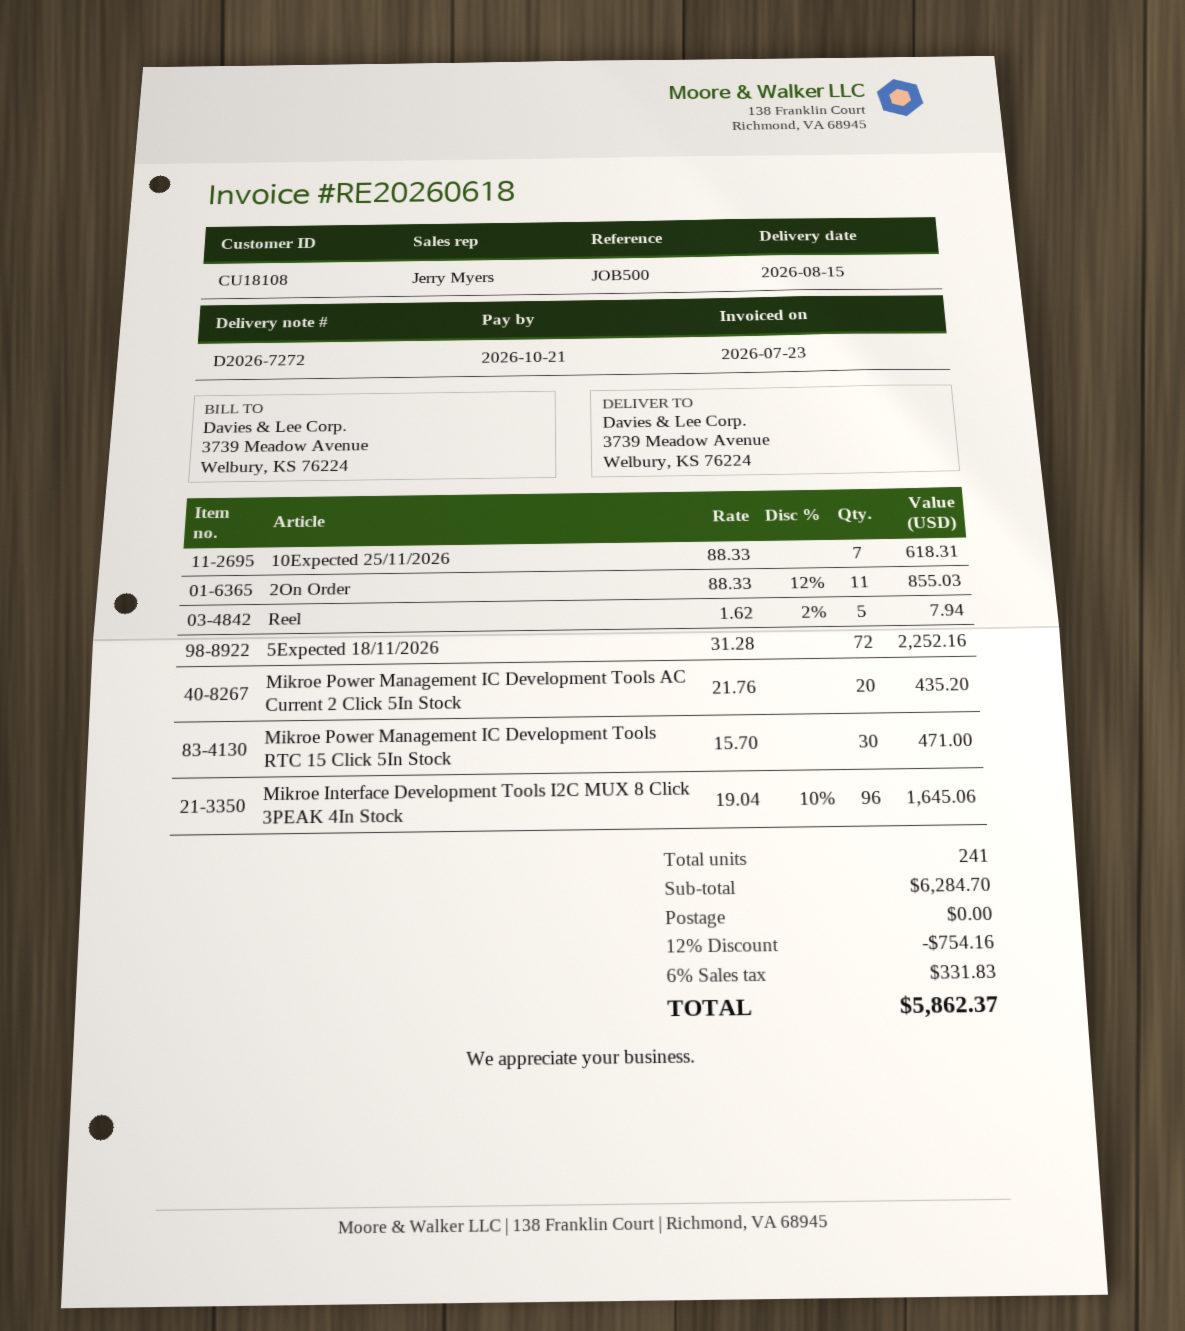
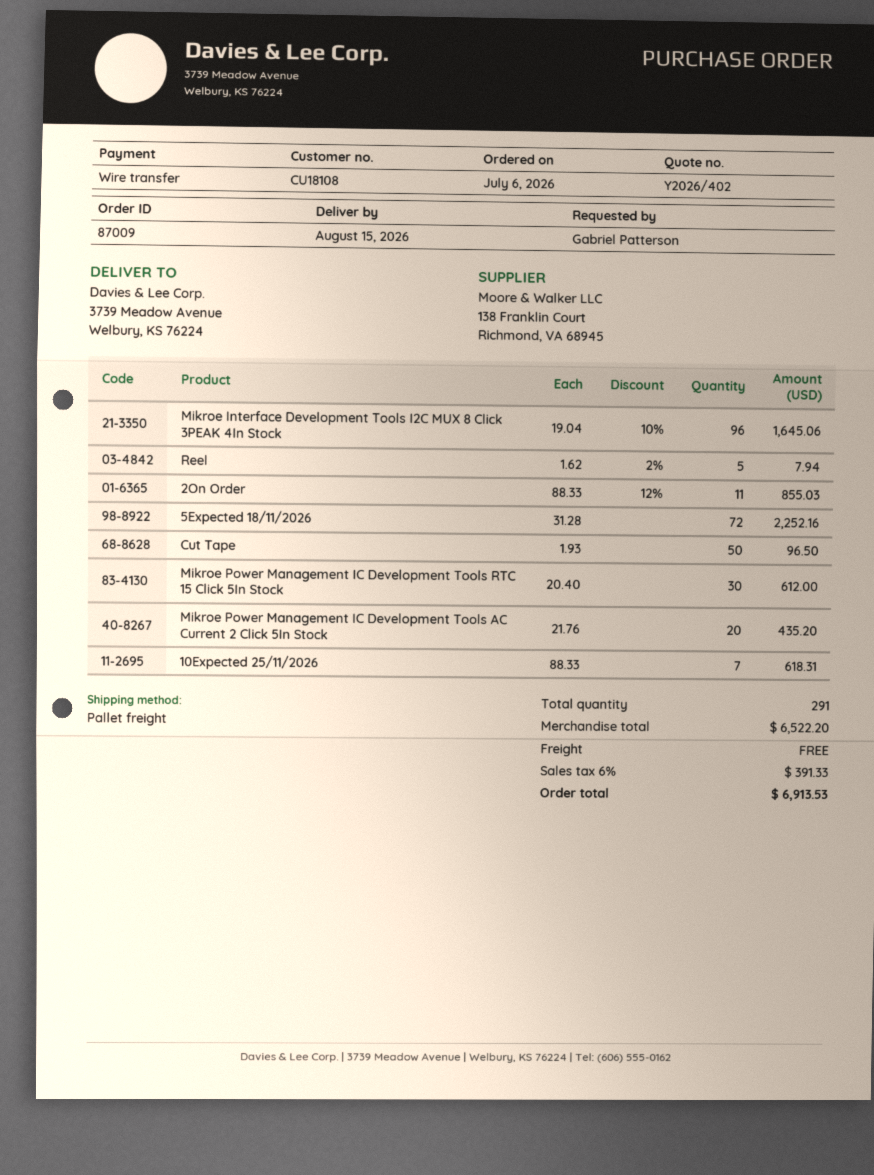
Mikroe Power Management IC Development Tools RTC 15 Click 5In Stock: 30 x 15.70 = 471.00 -> 30 x 20.40 = 612.00
Cut Tape: none -> 50 x 1.93 = 96.50
total quantity: 241 -> 291
subtotal: 6284.70 -> 6522.20
discount: 12% = 754.16 -> none
tax: 6% = 331.83 -> 6% = 391.33
total: 5862.37 -> 6913.53

